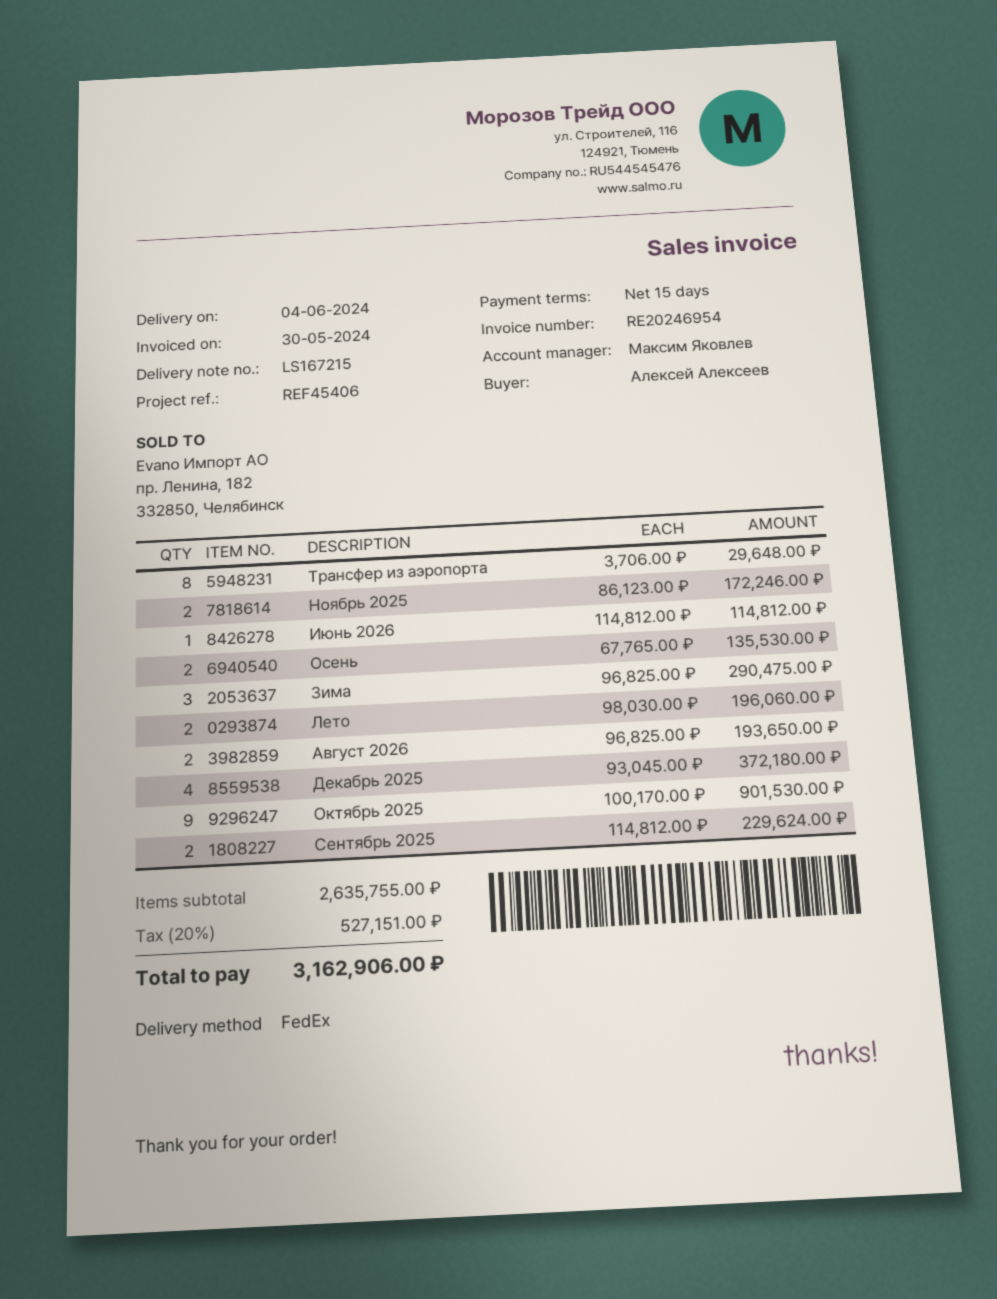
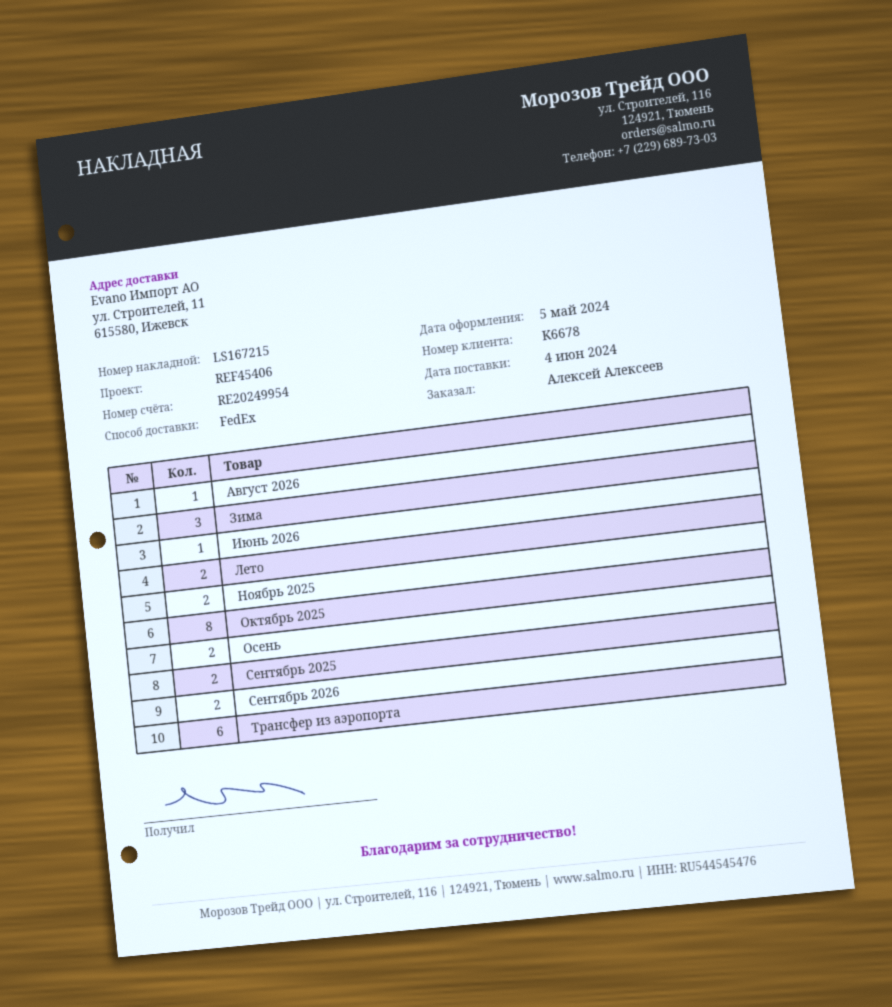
invoice number: RE20246954 -> RE20249954
Трансфер из аэропорта: 8 -> 6
Август 2026: 2 -> 1
Декабрь 2025: 4 -> none
Октябрь 2025: 9 -> 8
Сентябрь 2026: none -> 2

